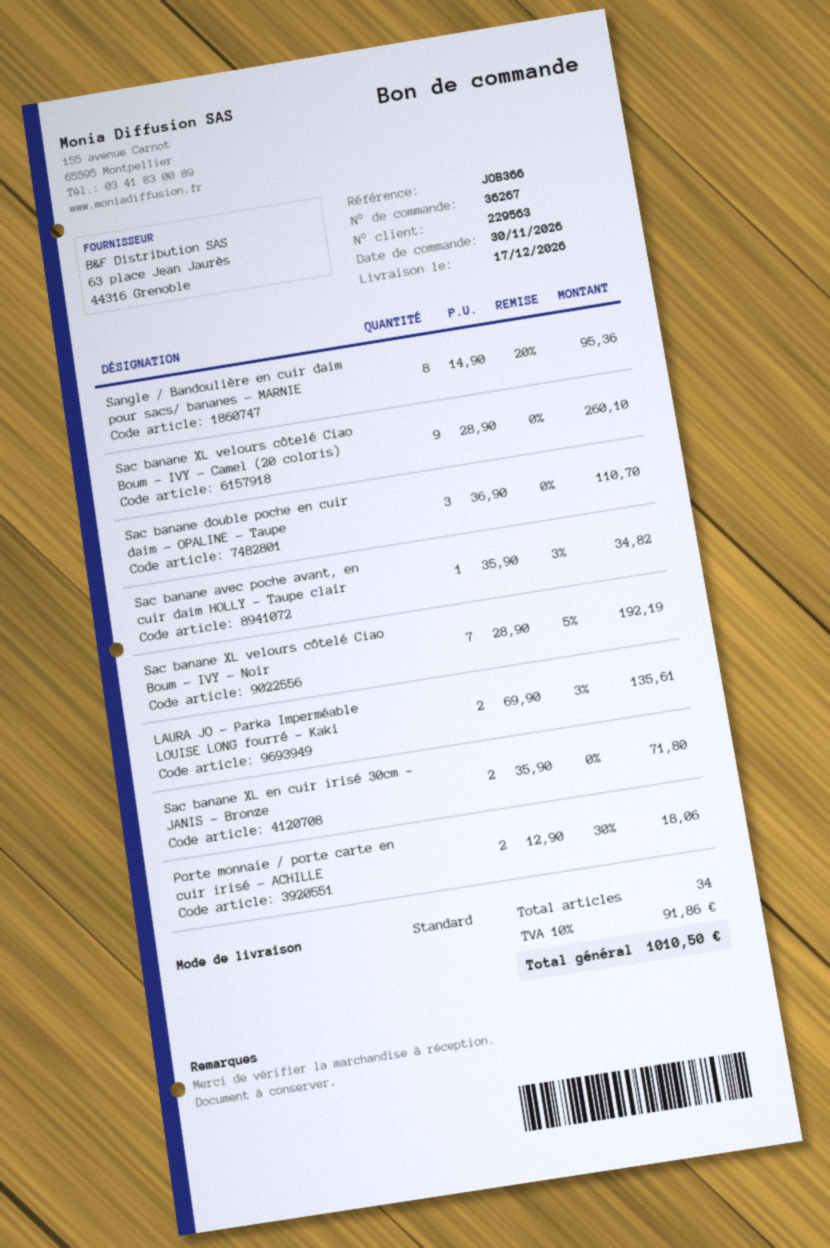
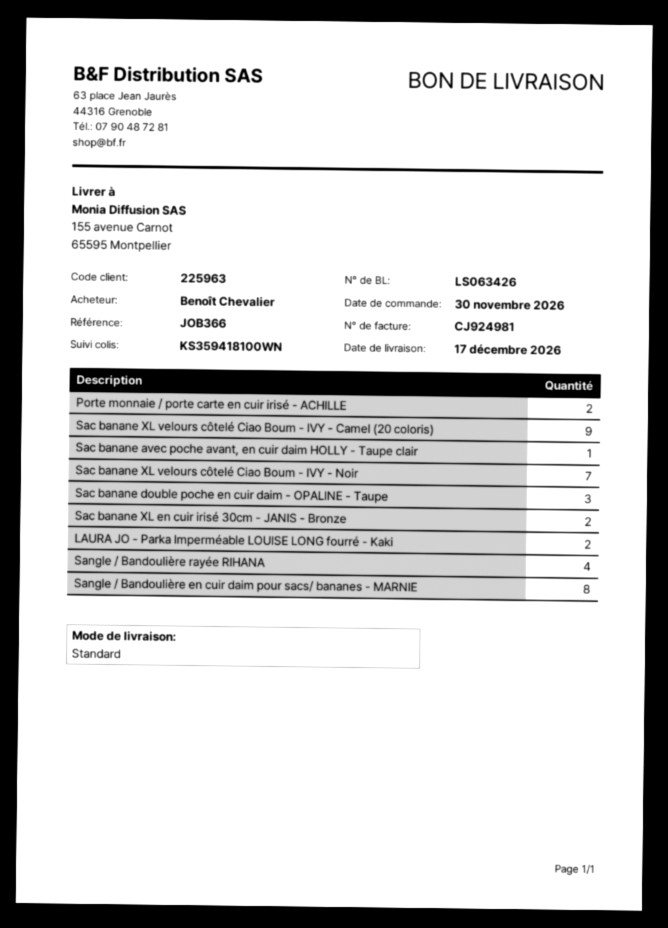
customer number: 229563 -> 225963
Sangle / Bandoulière rayée RIHANA: none -> 4

